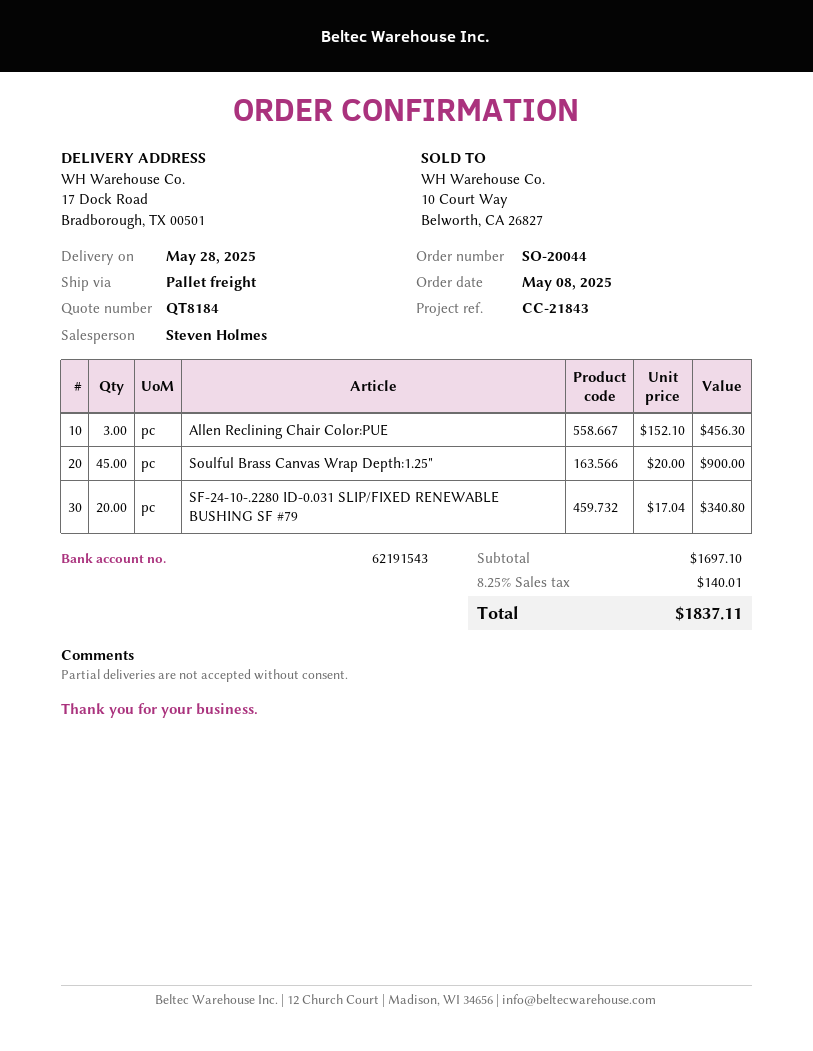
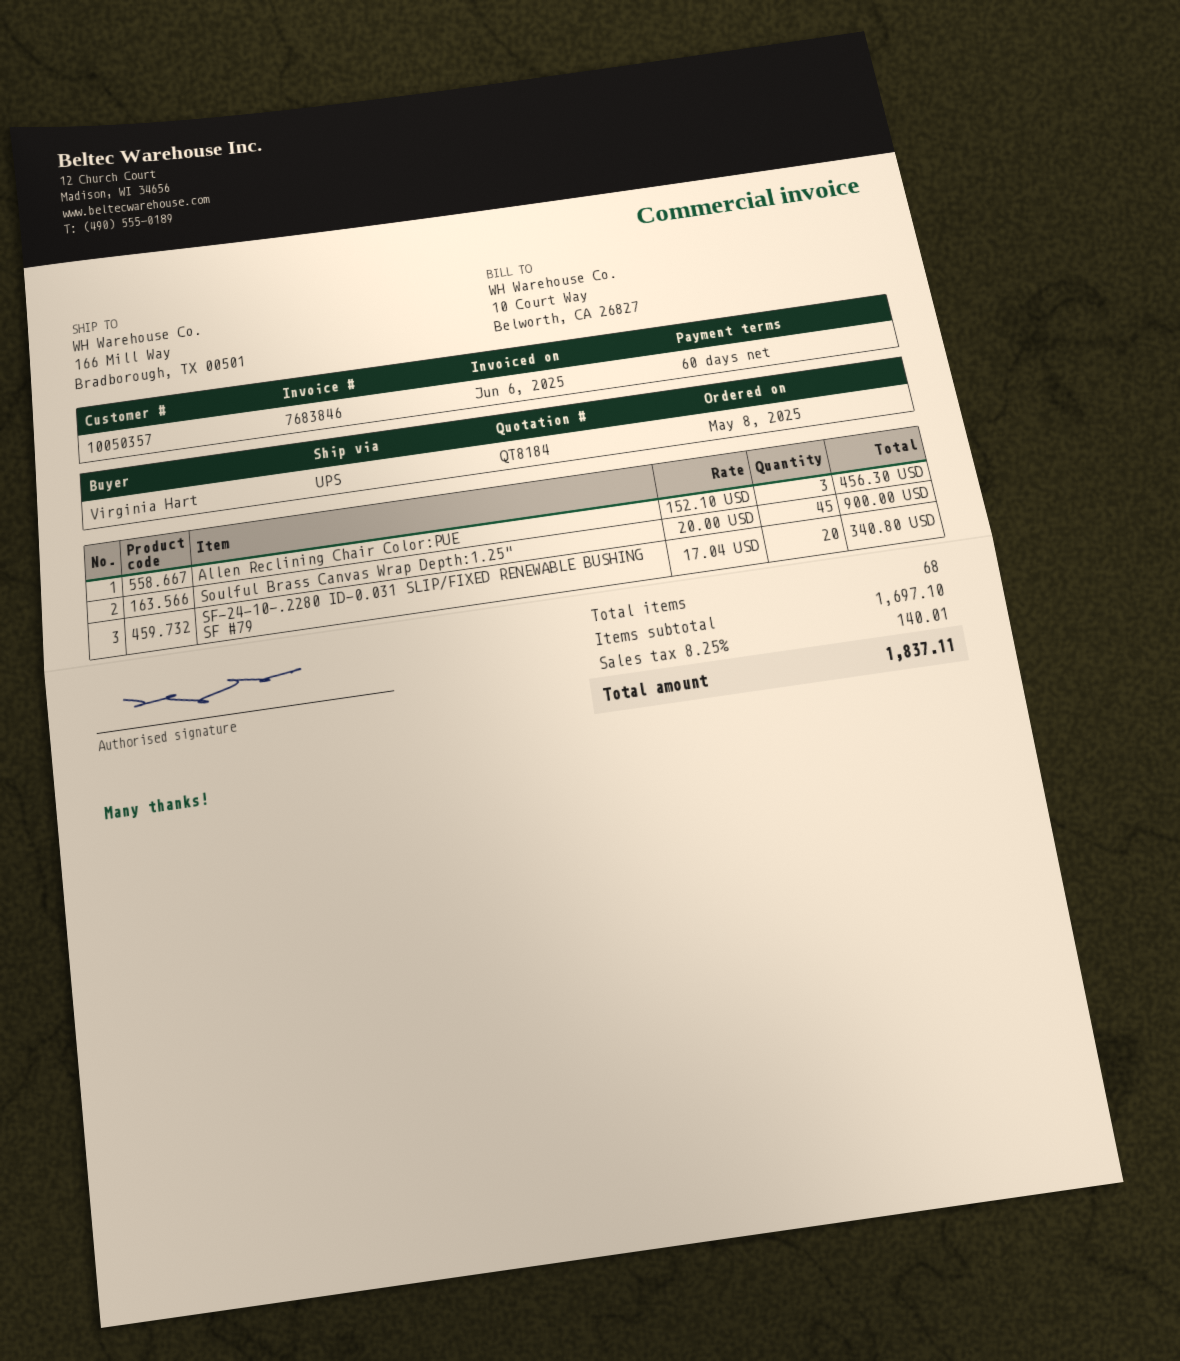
shipping method: pallet freight -> UPS
ship to: 17 Dock Road, Bradborough, TX 00501 -> 166 Mill Way, Bradborough, TX 00501

